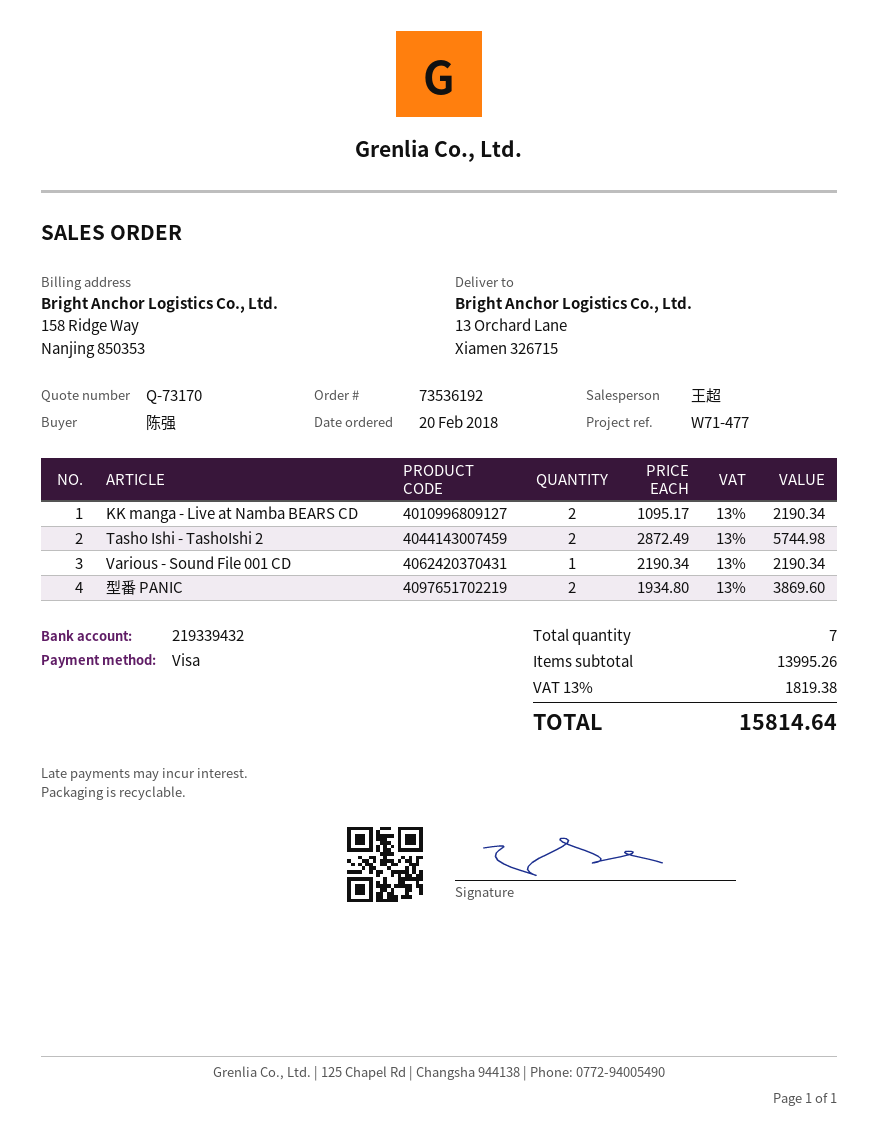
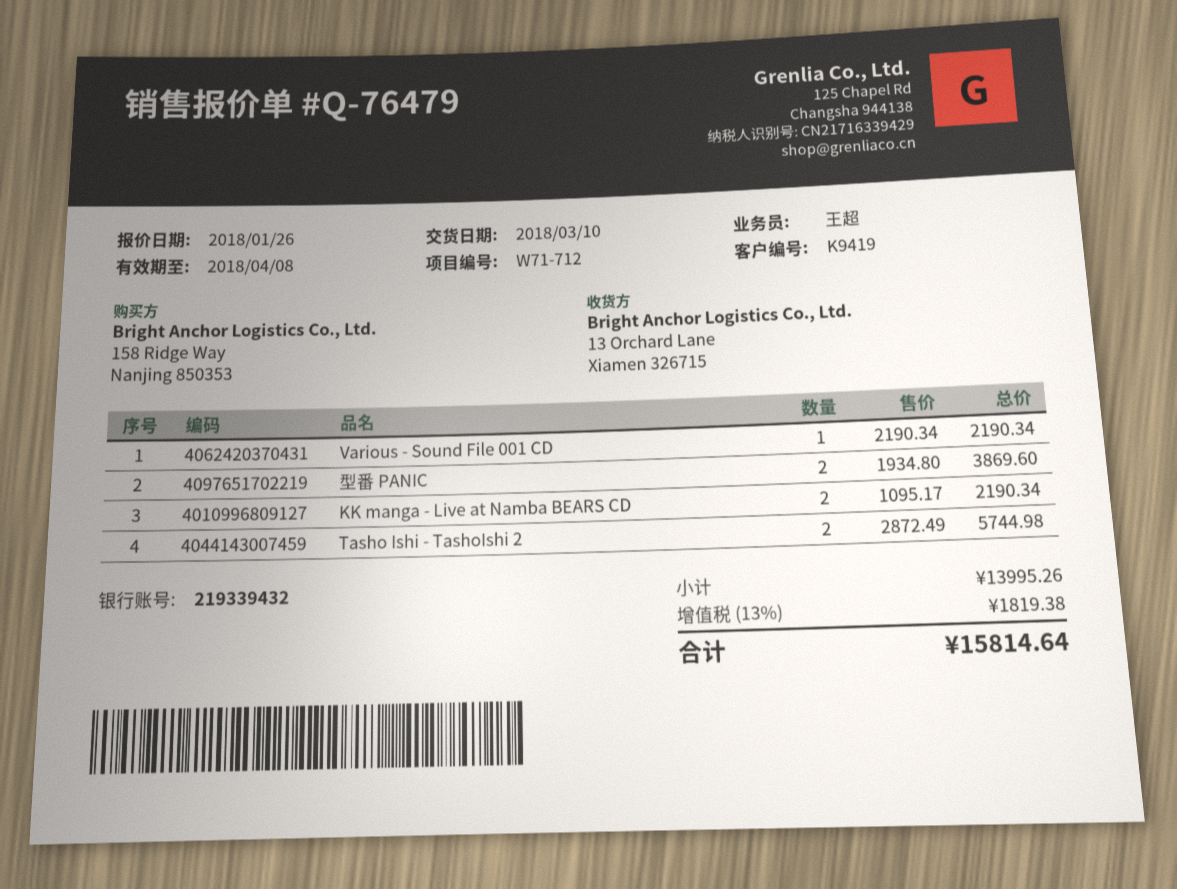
quote number: Q-73170 -> Q-76479
reference: W71-477 -> W71-712

